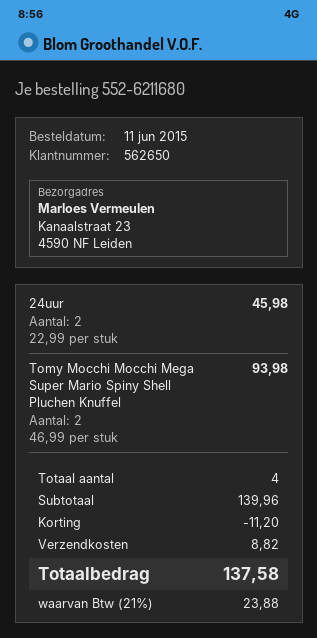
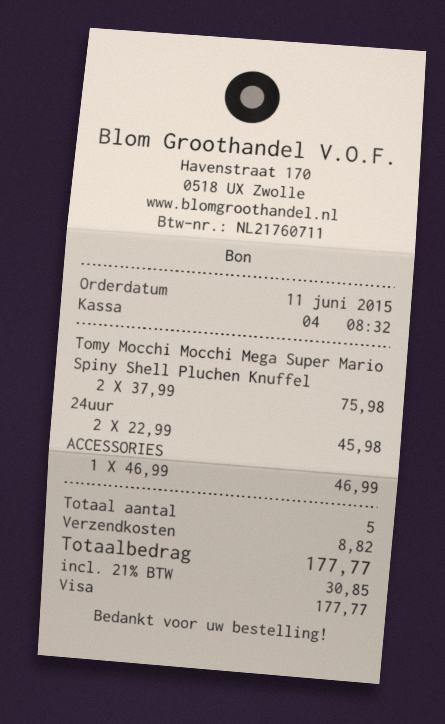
Tomy Mocchi Mocchi Mega Super Mario Spiny Shell Pluchen Knuffel: 2 x 46.99 = 93.98 -> 2 x 37.99 = 75.98
ACCESSORIES: none -> 1 x 46.99 = 46.99
total quantity: 4 -> 5
discount: 11.20 -> none
tax: 21% = 23.88 -> 21% = 30.85
total: 137.58 -> 177.77

